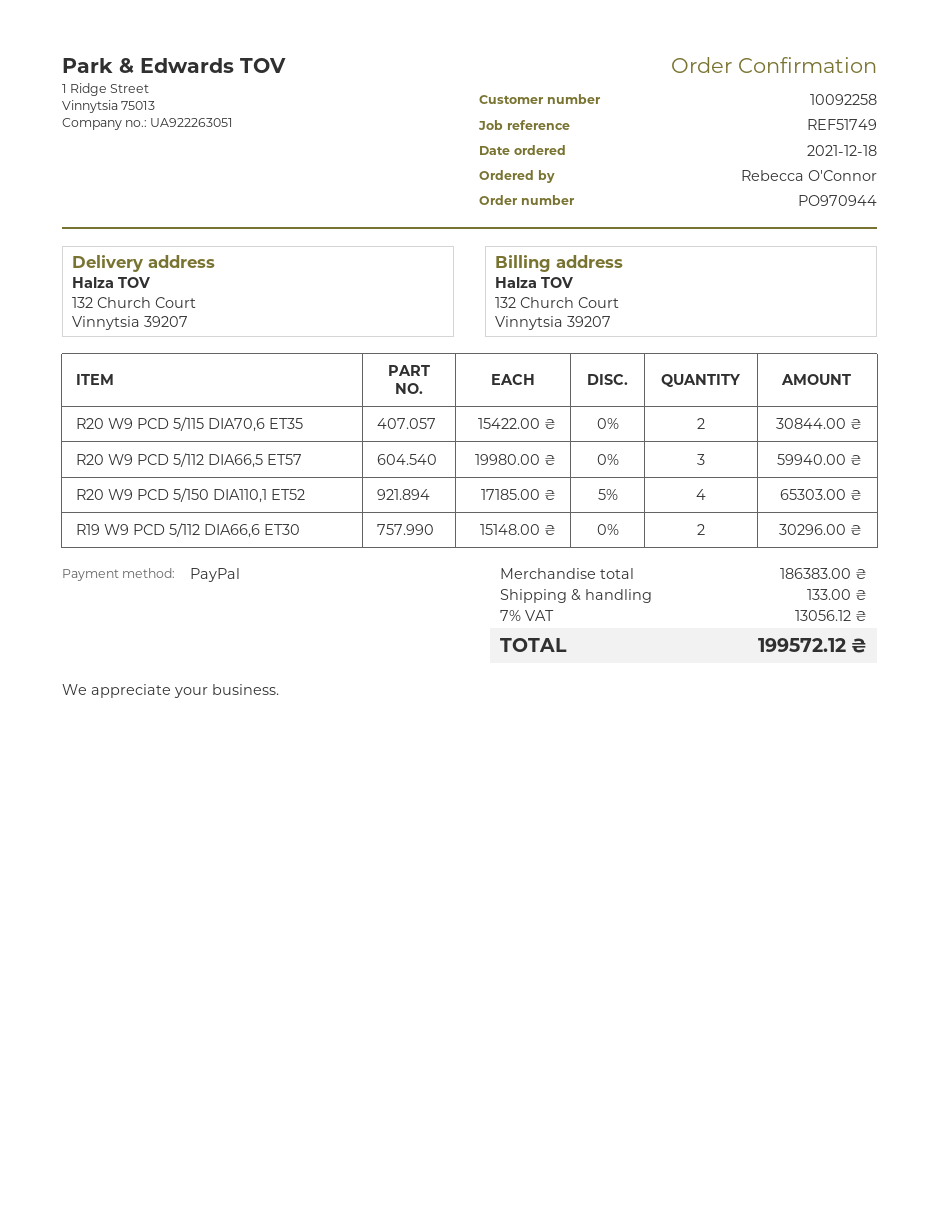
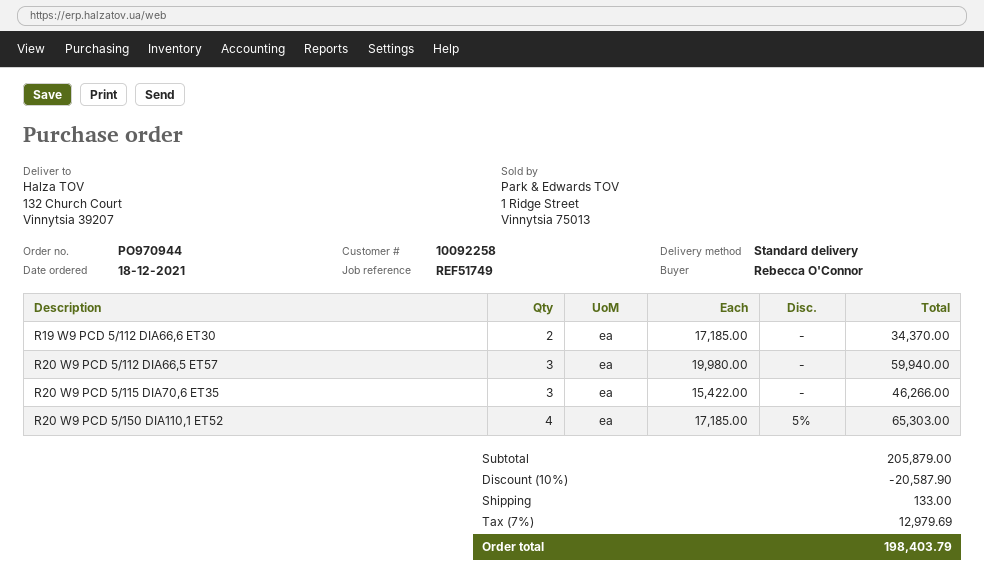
R20 W9 PCD 5/115 DIA70,6 ET35: 2 x 15422.00 = 30844.00 -> 3 x 15422.00 = 46266.00
R19 W9 PCD 5/112 DIA66,6 ET30: 2 x 15148.00 = 30296.00 -> 2 x 17185.00 = 34370.00
subtotal: 186383.00 -> 205879.00
discount: none -> 10% = 20587.90
tax: 7% = 13056.12 -> 7% = 12979.69
total: 199572.12 -> 198403.79

